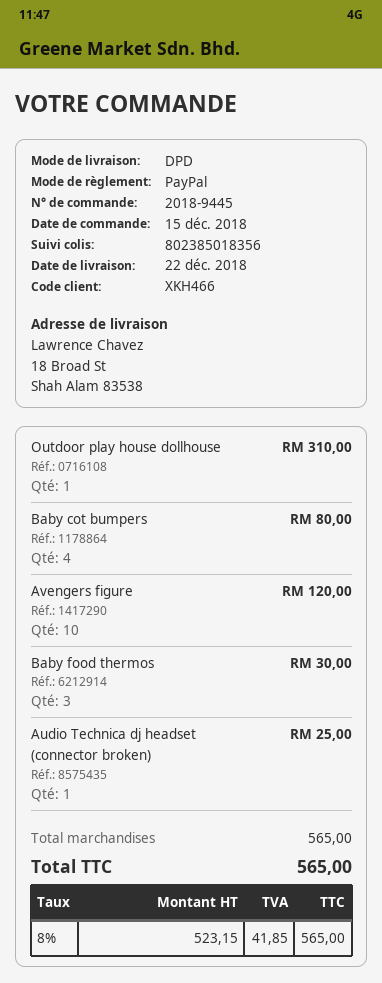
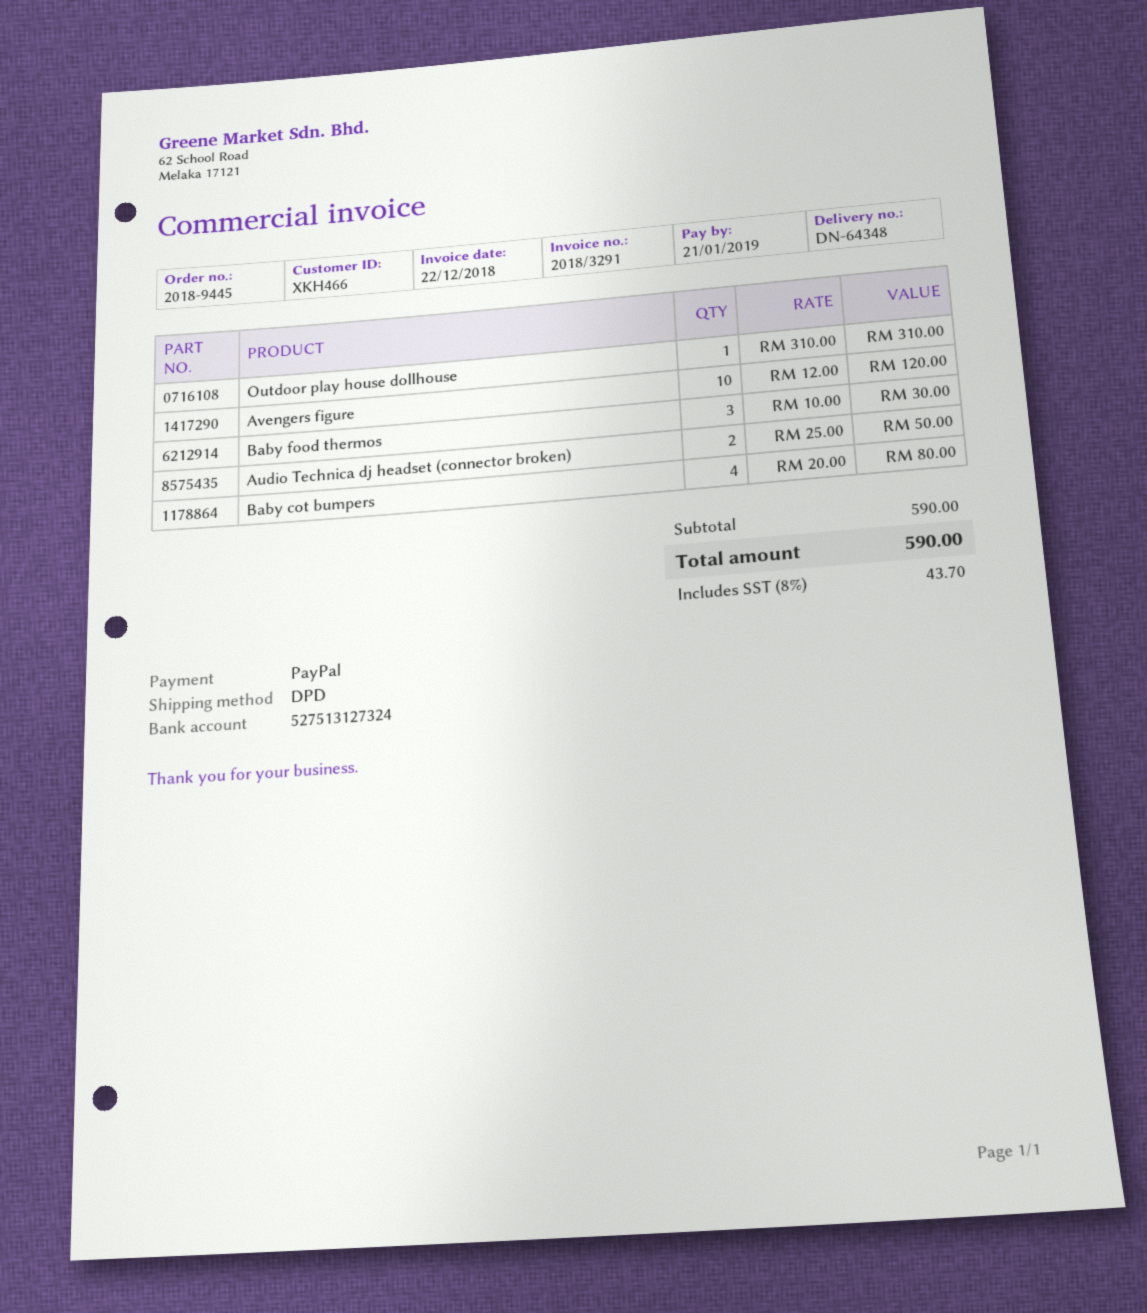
Audio Technica dj headset (connector broken): 1 for 25.00 -> 2 for 50.00
subtotal: 565.00 -> 590.00
tax: 8% = 41.85 -> 8% = 43.70
total: 565.00 -> 590.00

